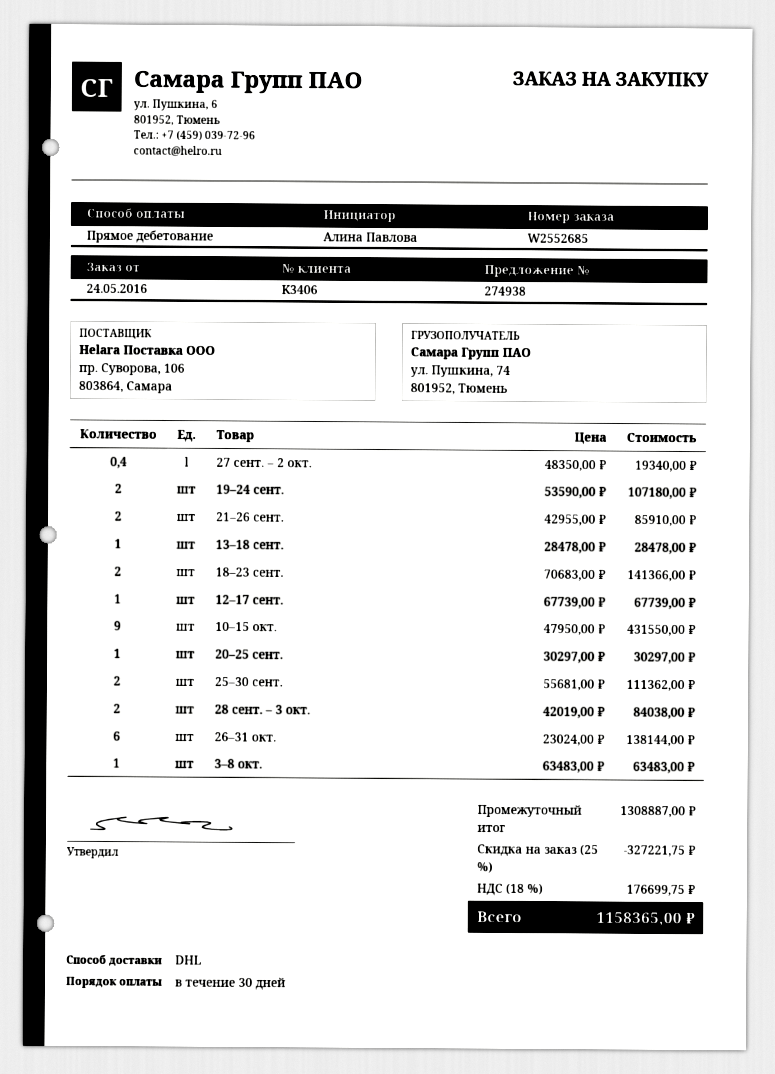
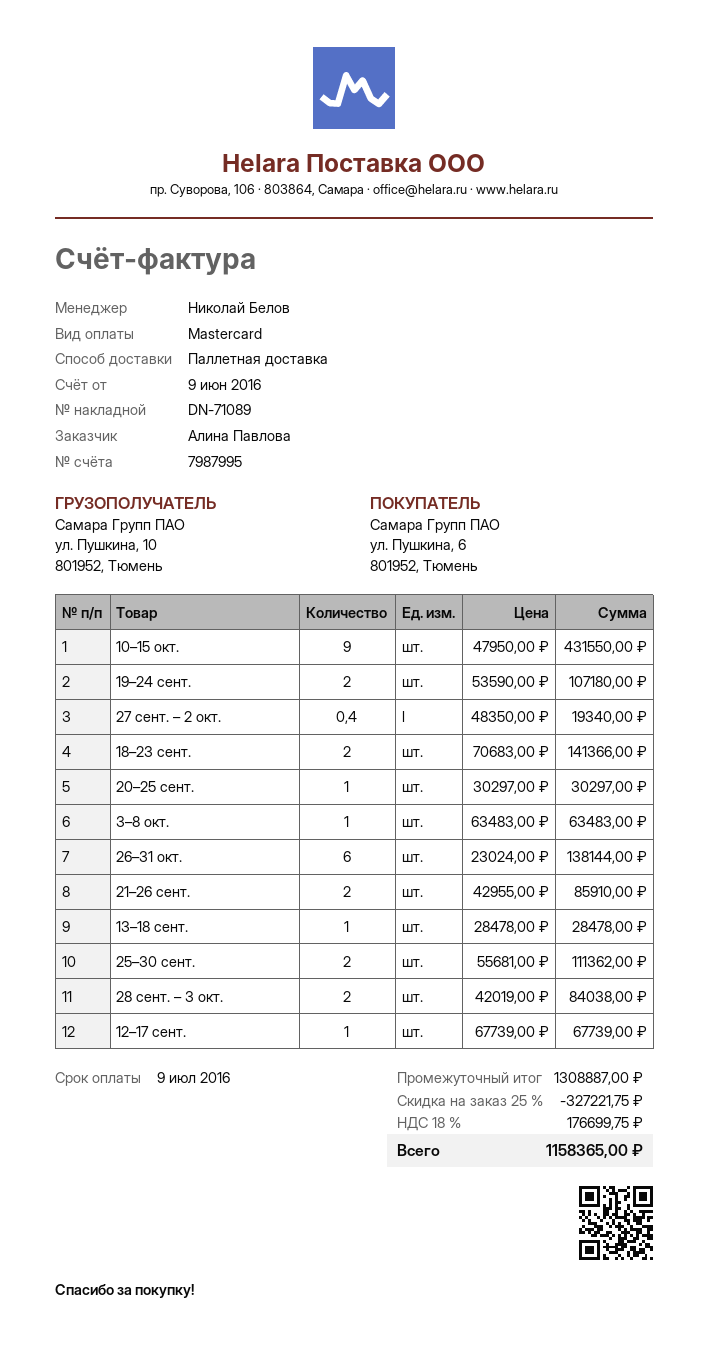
payment method: direct debit -> Mastercard
shipping method: DHL -> pallet freight
ship to: ул. Пушкина, 74, 801952, Тюмень -> ул. Пушкина, 10, 801952, Тюмень

